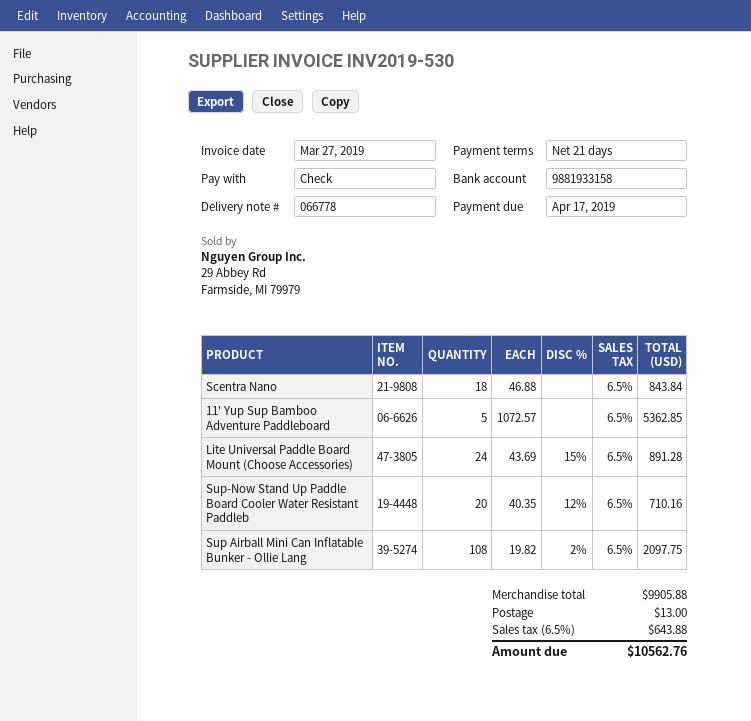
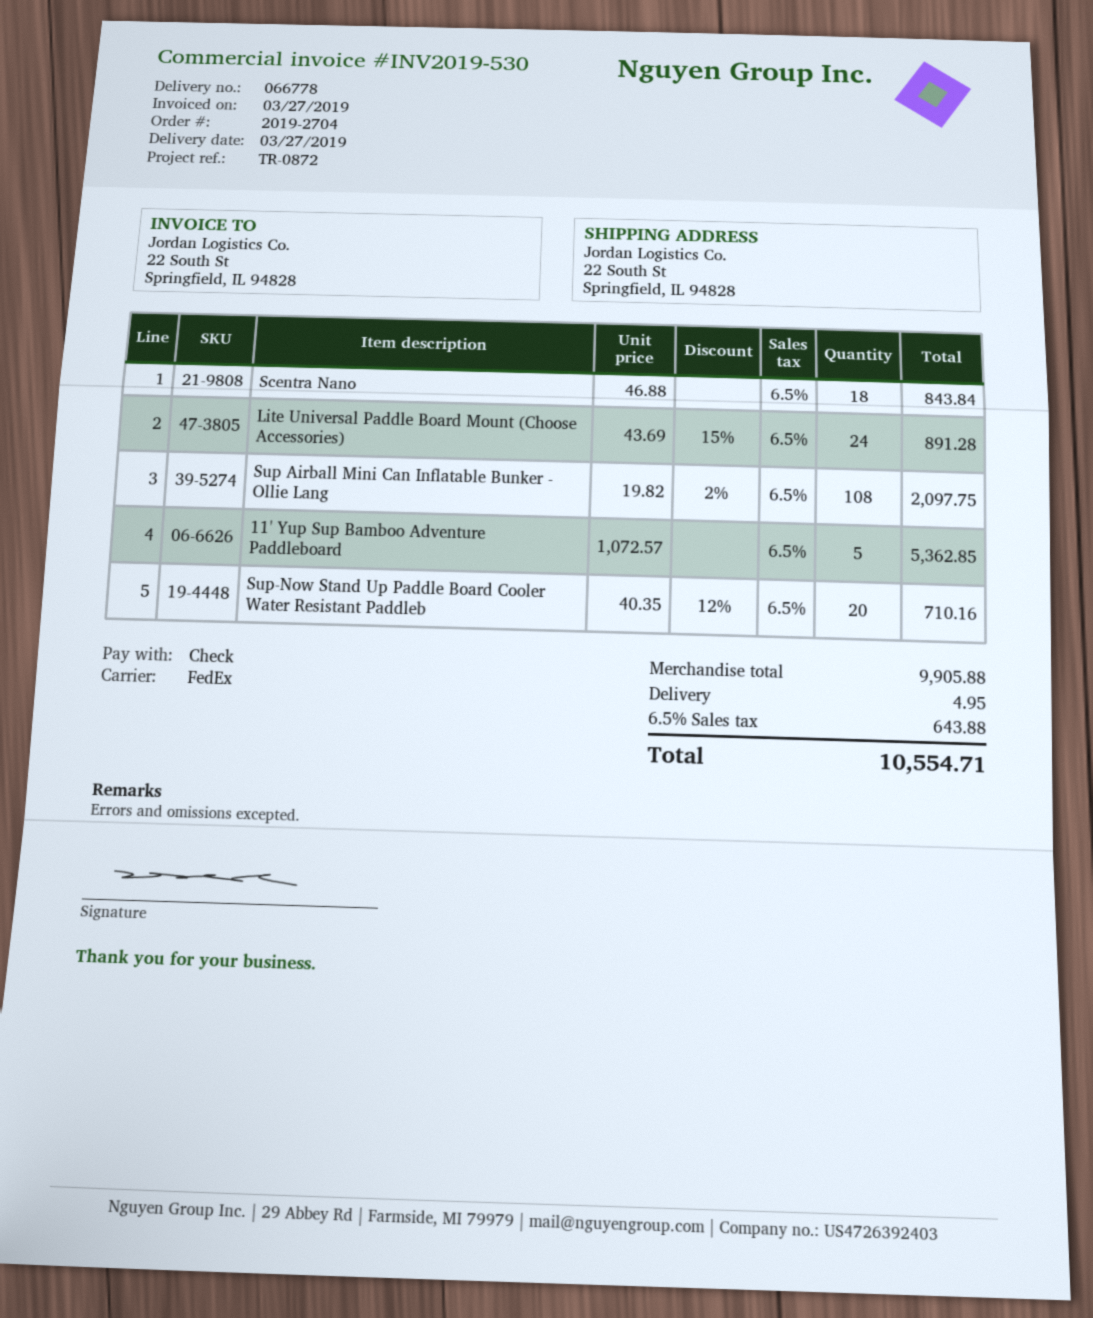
shipping: 13.00 -> 4.95
total: 10562.76 -> 10554.71

